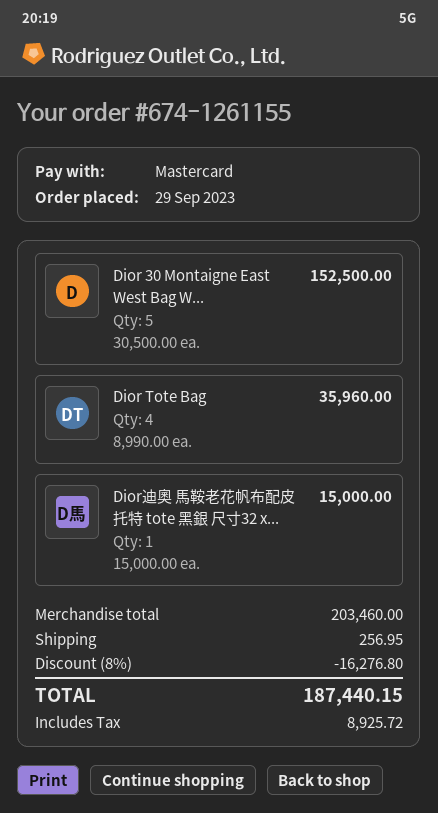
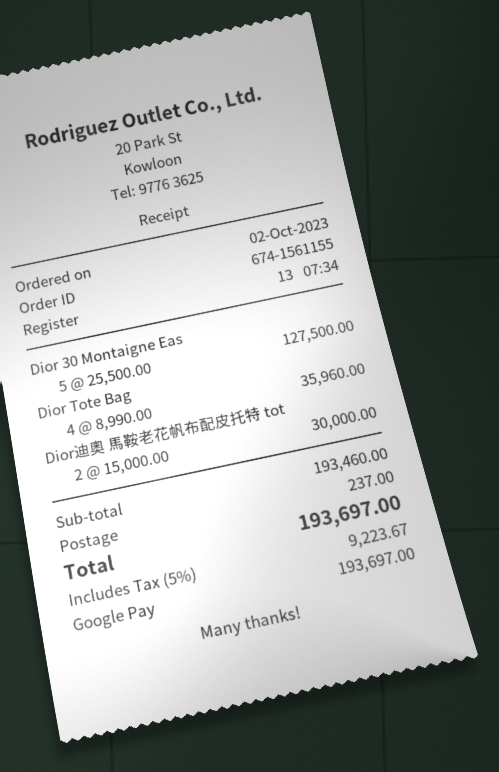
order number: 674-1261155 -> 674-1561155
order date: 2023-09-29 -> 2023-10-02
payment method: Mastercard -> Google Pay
Dior 30 Montaigne East West Bag W...: 5 x 30500.00 = 152500.00 -> 5 x 25500.00 = 127500.00
Dior迪奧 馬鞍老花帆布配皮托特 tote 黑銀 尺寸32 x...: 1 x 15000.00 = 15000.00 -> 2 x 15000.00 = 30000.00
subtotal: 203460.00 -> 193460.00
discount: 8% = 16276.80 -> none
shipping: 256.95 -> 237.00
tax: 8925.72 -> 9223.67
total: 187440.15 -> 193697.00

